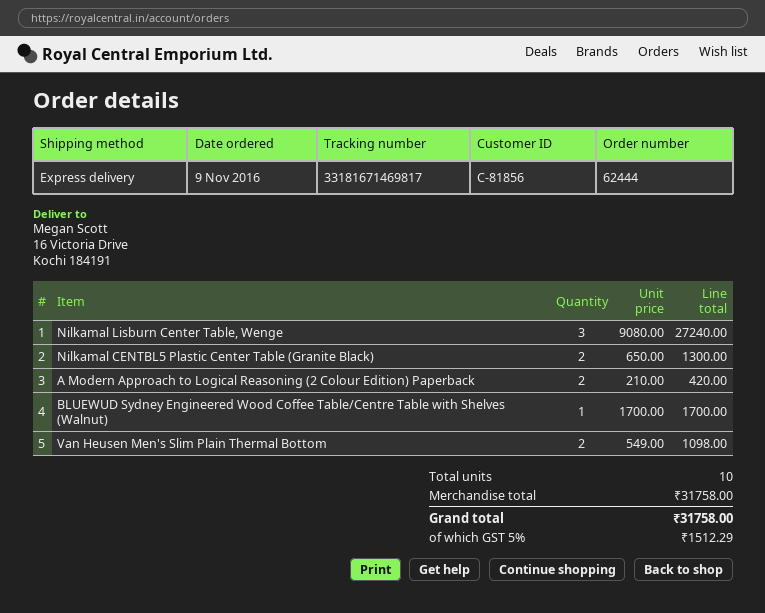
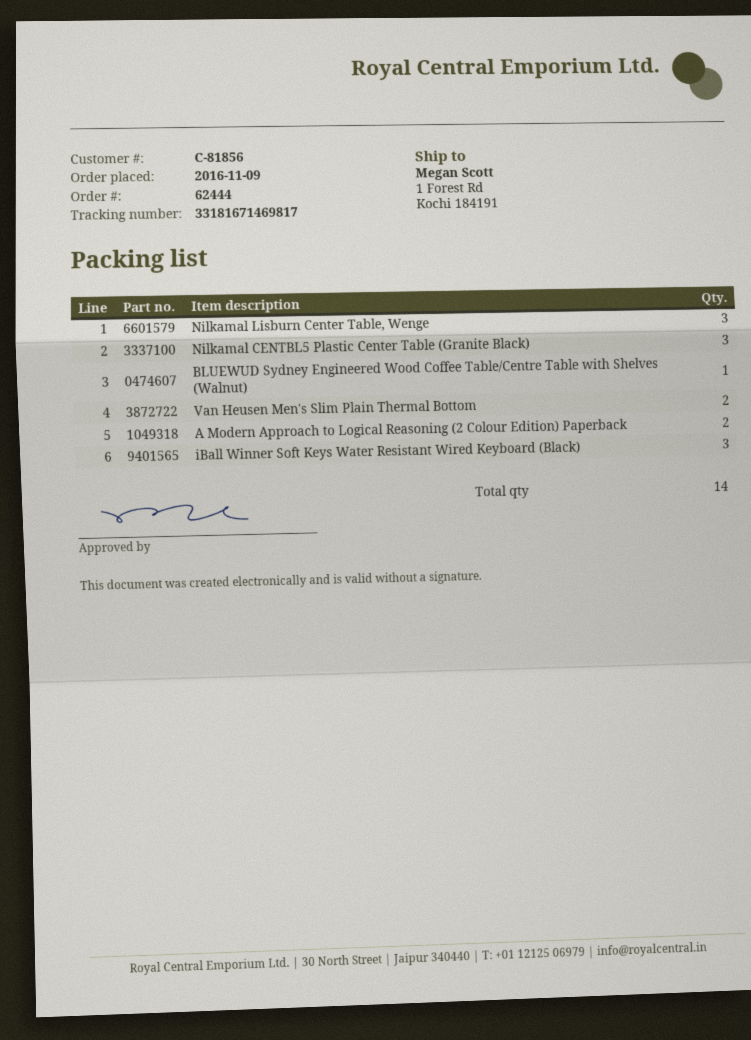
ship to: 16 Victoria Drive, Kochi 184191 -> 1 Forest Rd, Kochi 184191
Nilkamal CENTBL5 Plastic Center Table (Granite Black): 2 -> 3
iBall Winner Soft Keys Water Resistant Wired Keyboard (Black): none -> 3
total quantity: 10 -> 14

